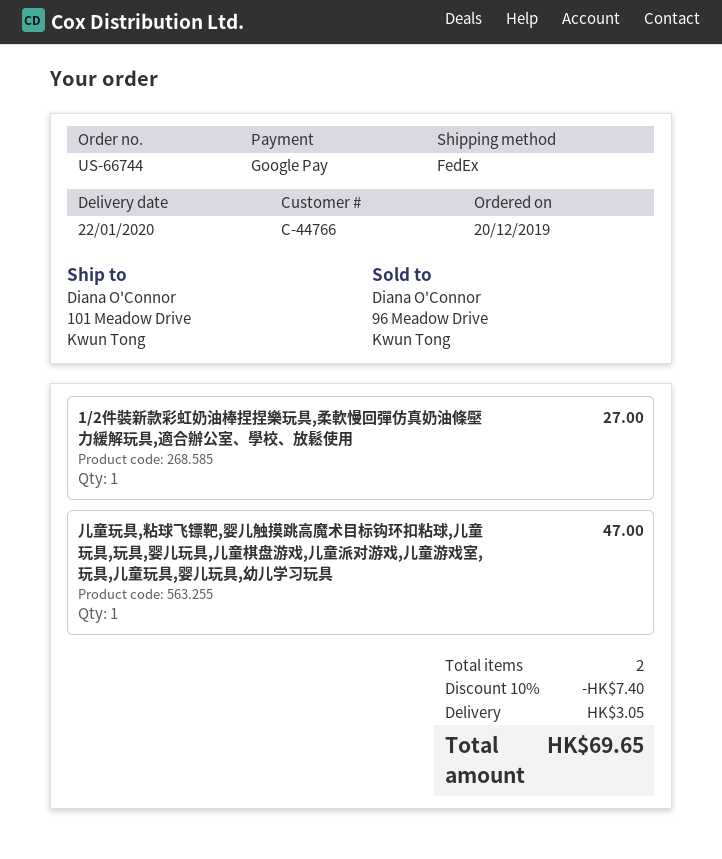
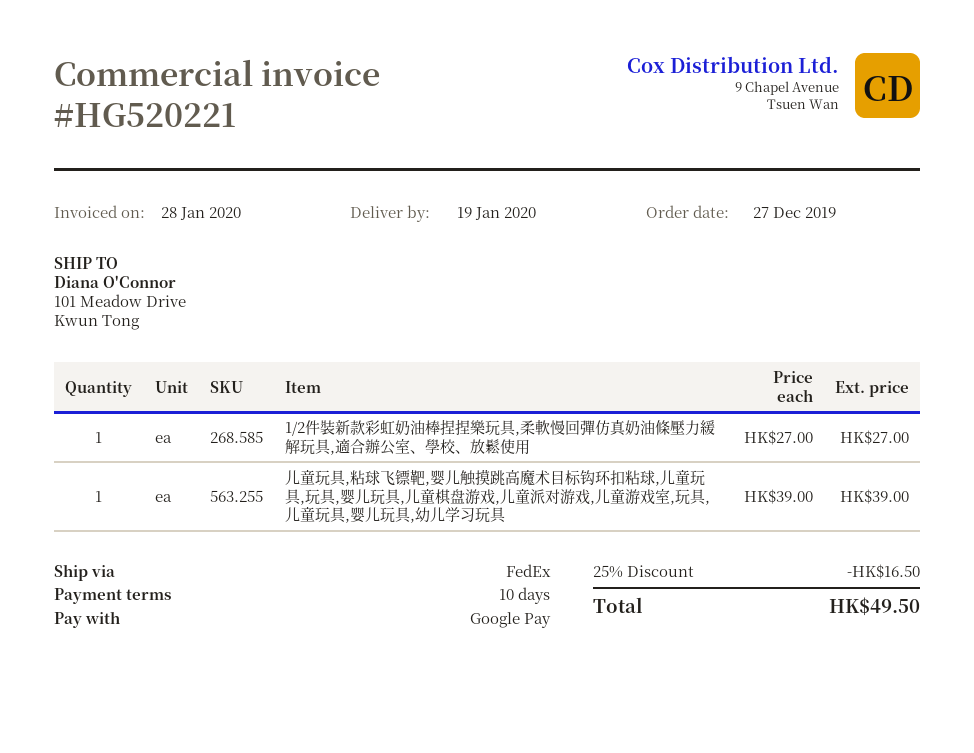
order date: 2019-12-20 -> 2019-12-27
delivery date: 2020-01-22 -> 2020-01-19
儿童玩具,粘球飞镖靶,婴儿触摸跳高魔术目标钩环扣粘球,儿童玩具,玩具,婴儿玩具,儿童棋盘游戏,儿童派对游戏,儿童游戏室,玩具,儿童玩具,婴儿玩具,幼儿学习玩具: 1 for 47.00 -> 1 for 39.00
discount: 10% = 7.40 -> 25% = 16.50
shipping: 3.05 -> none
total: 69.65 -> 49.50

